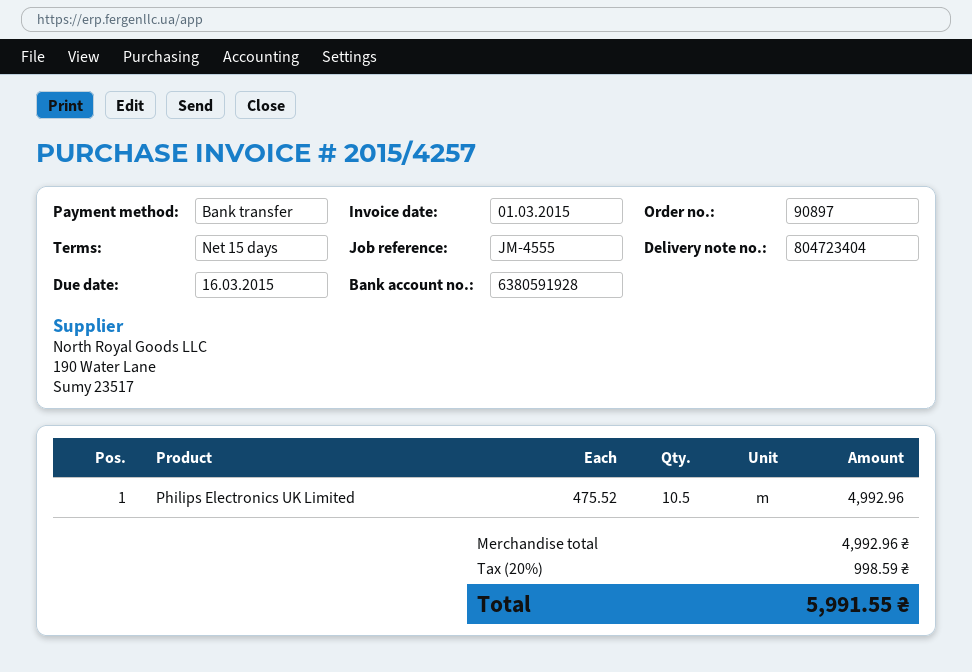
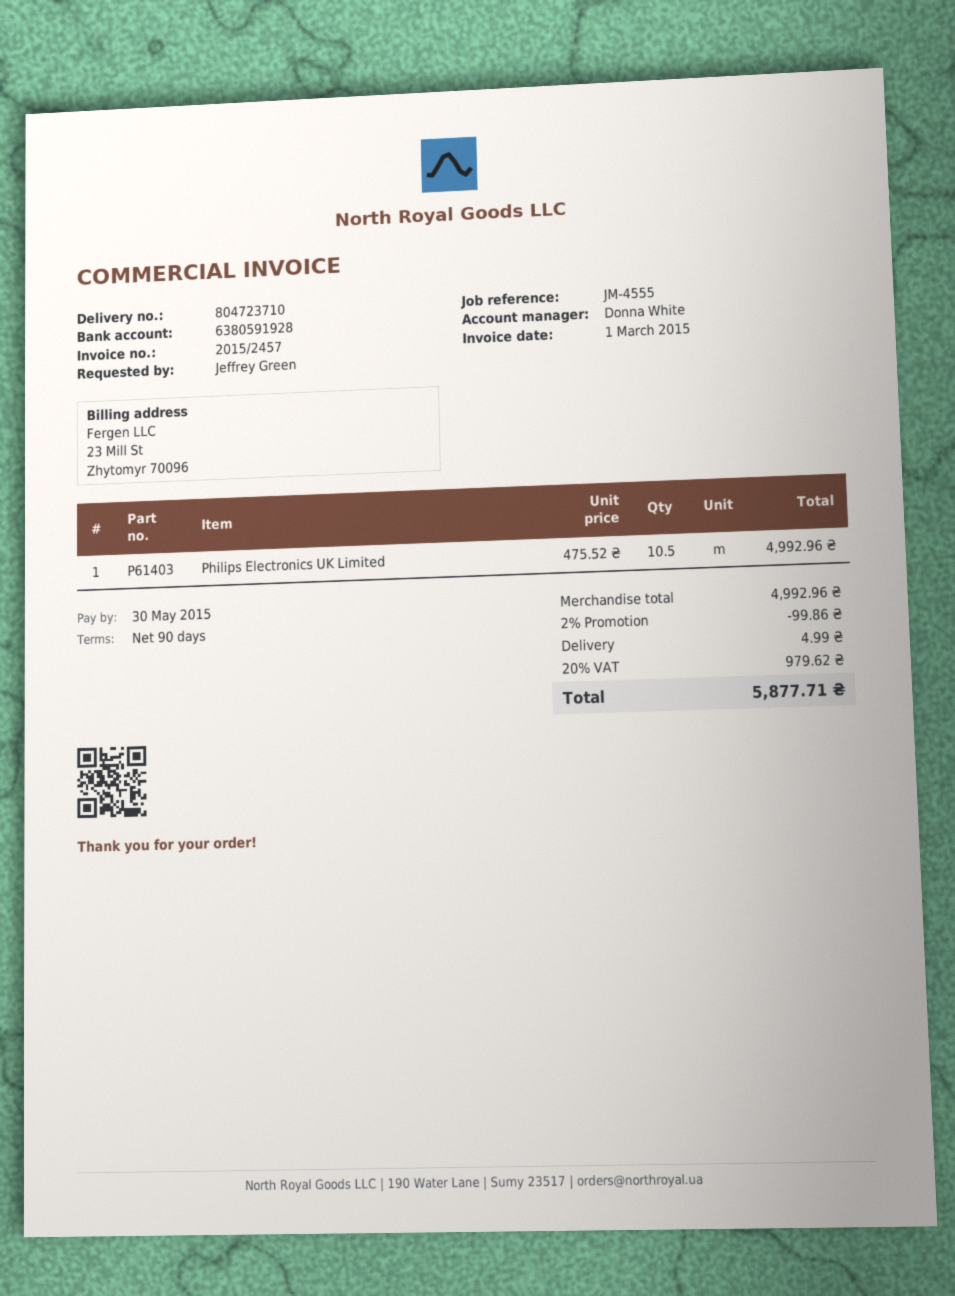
delivery note number: 804723404 -> 804723710
invoice number: 2015/4257 -> 2015/2457
payment terms: 15 days -> 90 days
due date: 2015-03-16 -> 2015-05-30
discount: none -> 2% = 99.86
shipping: none -> 4.99
tax: 20% = 998.59 -> 20% = 979.62
total: 5991.55 -> 5877.71

